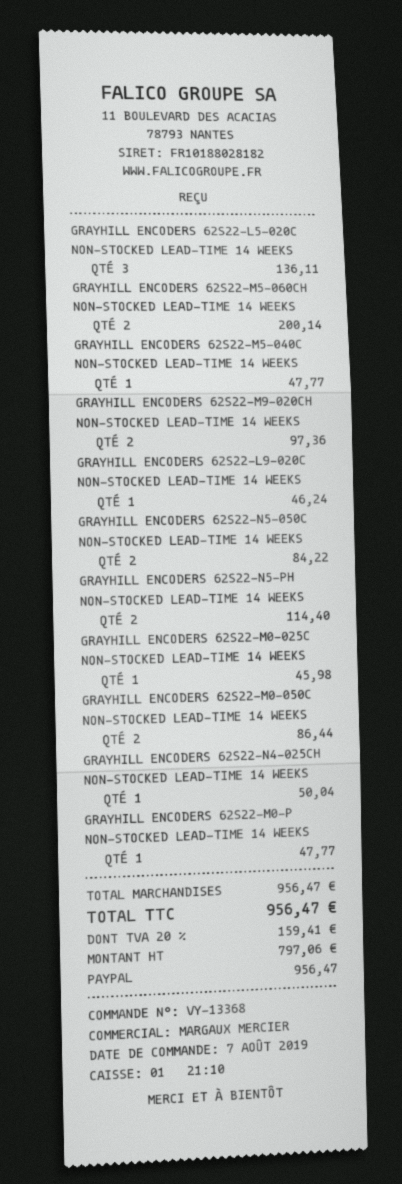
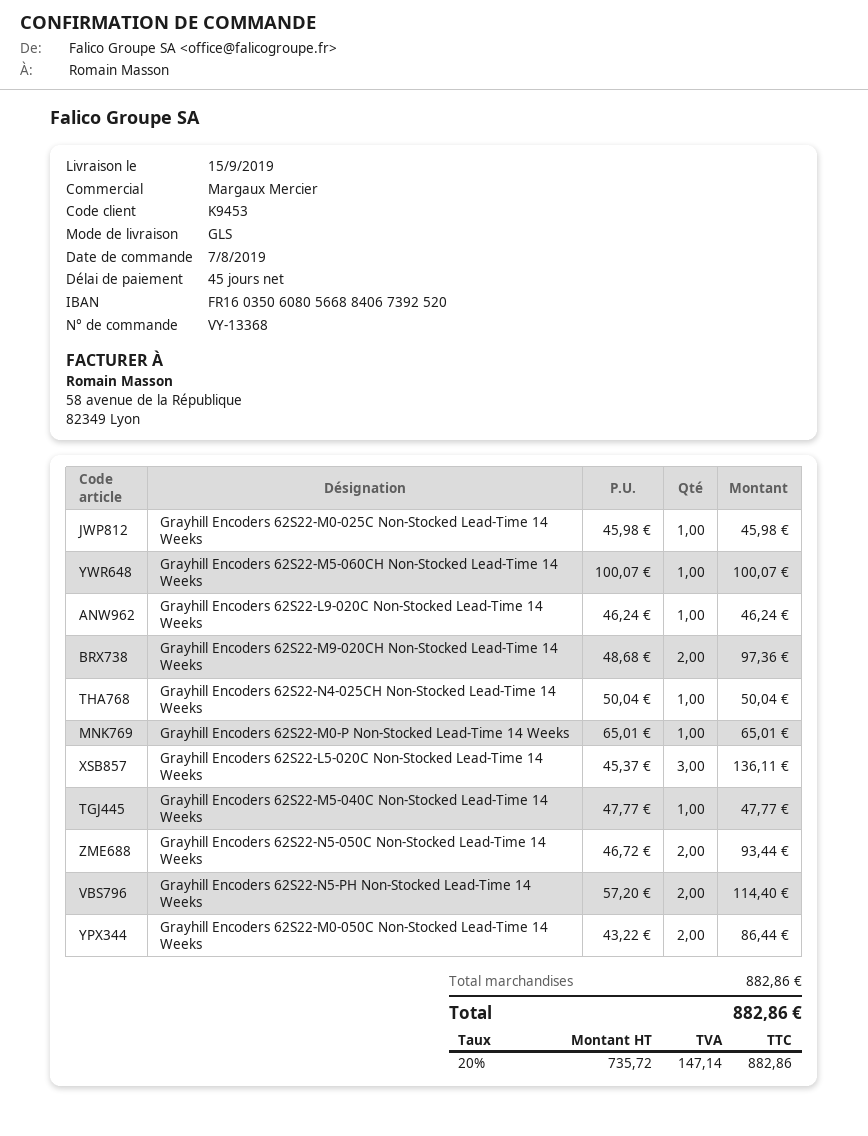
GRAYHILL ENCODERS 62S22-M5-060CH NON-STOCKED LEAD-TIME 14 WEEKS: 2 for 200.14 -> 1 for 100.07
GRAYHILL ENCODERS 62S22-N5-050C NON-STOCKED LEAD-TIME 14 WEEKS: 2 for 84.22 -> 2 for 93.44
GRAYHILL ENCODERS 62S22-M0-P NON-STOCKED LEAD-TIME 14 WEEKS: 1 for 47.77 -> 1 for 65.01
subtotal: 956.47 -> 882.86
net: 797.06 -> 735.72
tax: 20% = 159.41 -> 20% = 147.14
total: 956.47 -> 882.86

